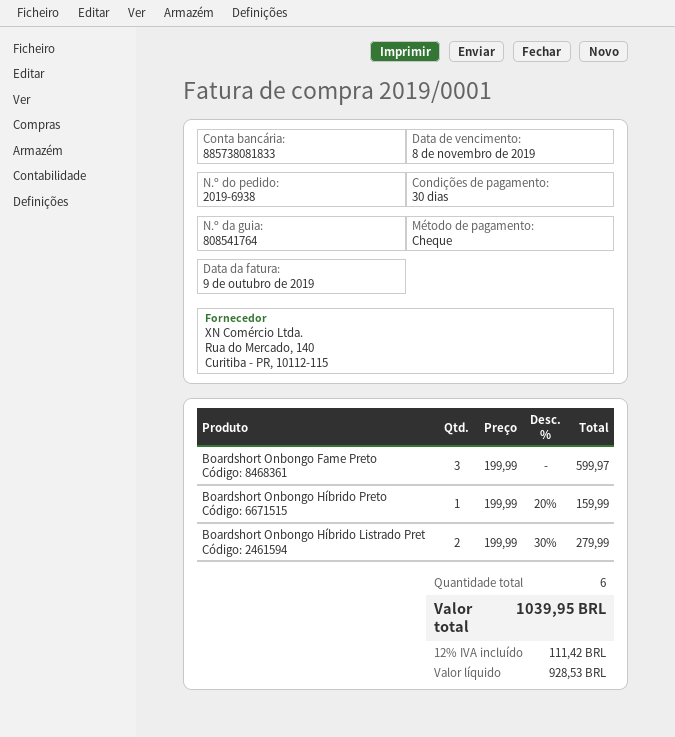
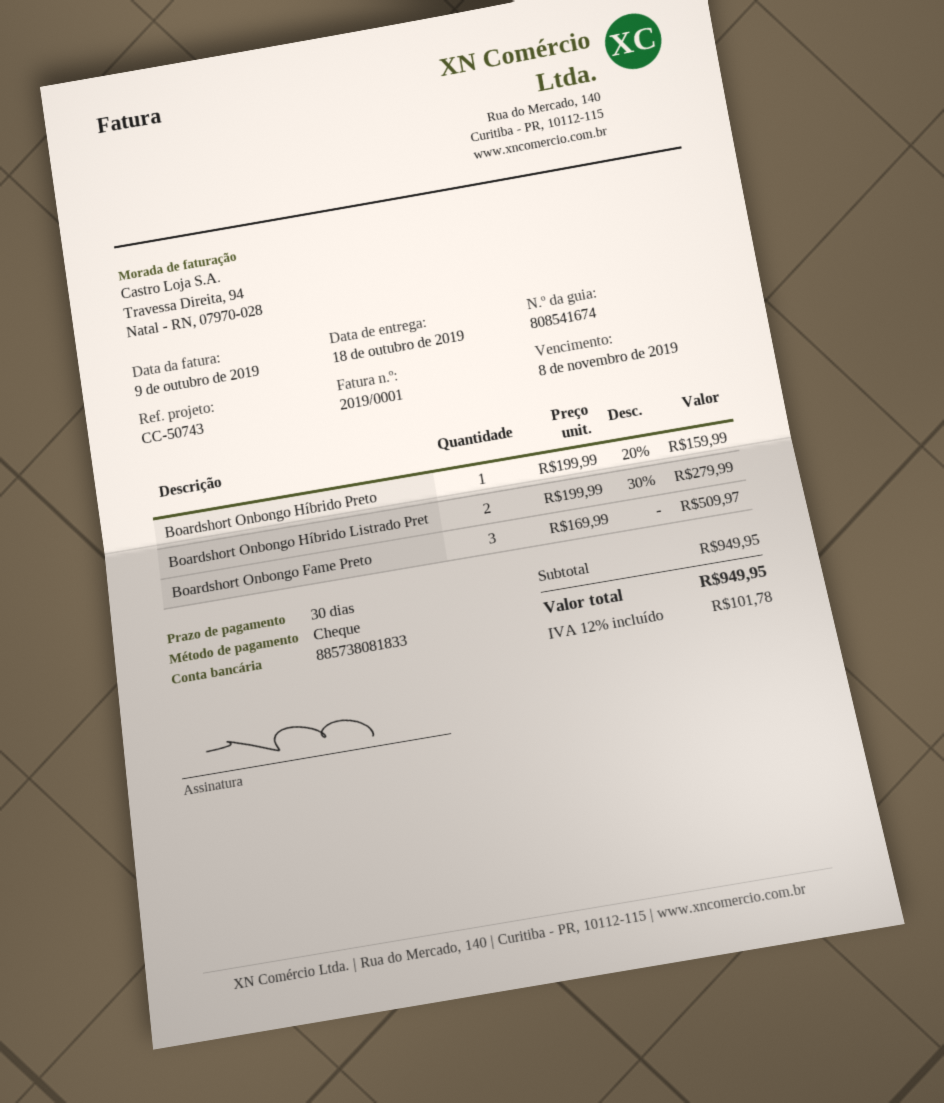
delivery note number: 808541764 -> 808541674
Boardshort Onbongo Fame Preto: 3 x 199.99 = 599.97 -> 3 x 169.99 = 509.97
tax: 12% = 111.42 -> 12% = 101.78
total: 1039.95 -> 949.95

